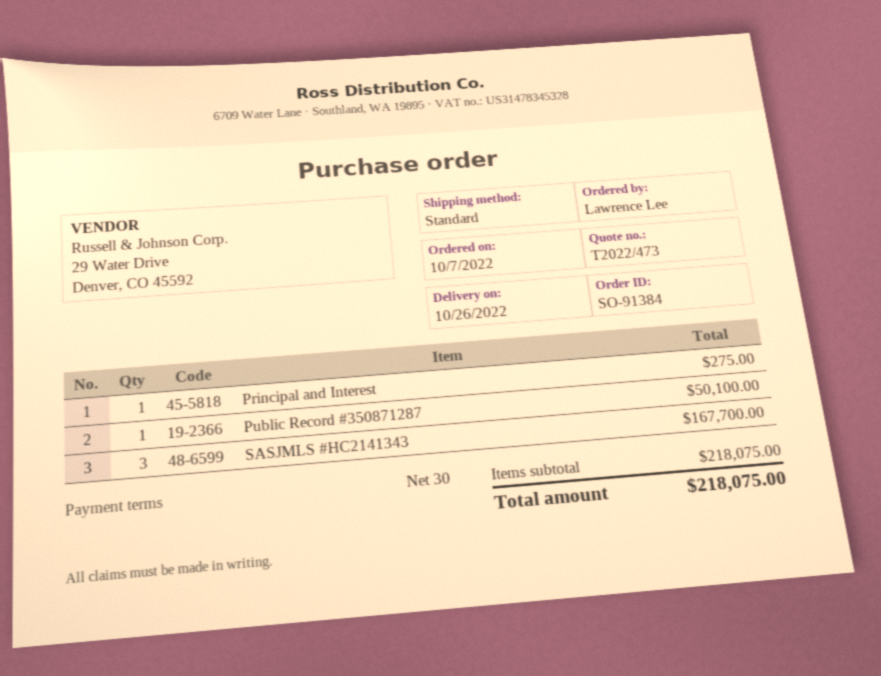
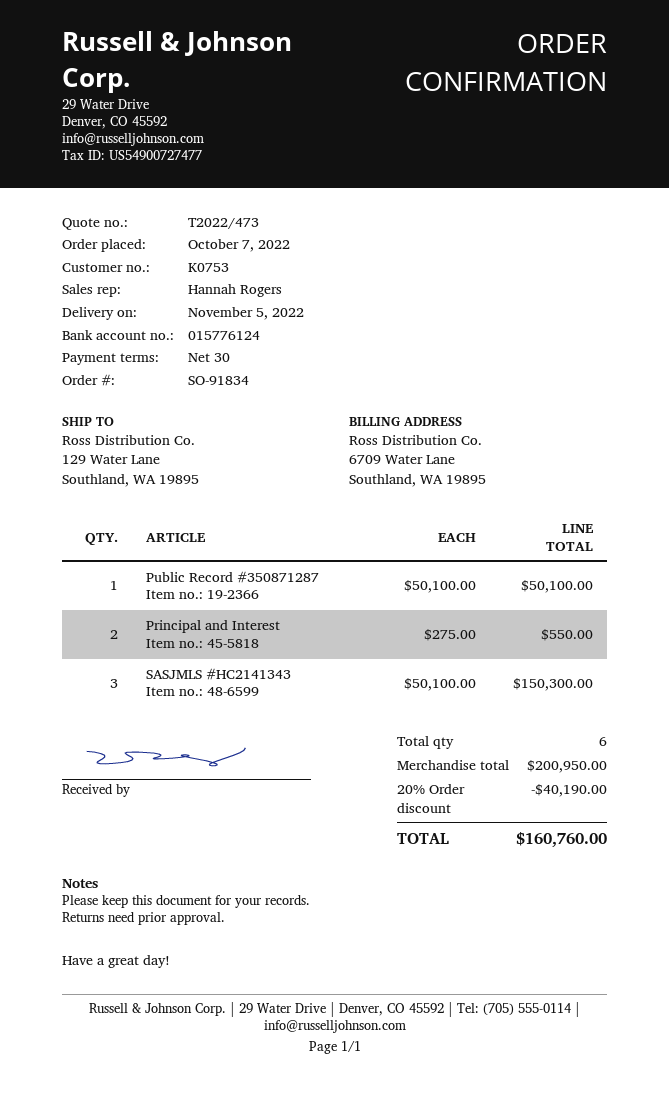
order number: SO-91384 -> SO-91834
delivery date: 2022-10-26 -> 2022-11-05
Principal and Interest: 1 for 275.00 -> 2 for 550.00
SASJMLS #HC2141343: 3 for 167700.00 -> 3 for 150300.00
subtotal: 218075.00 -> 200950.00
discount: none -> 20% = 40190.00
total: 218075.00 -> 160760.00

